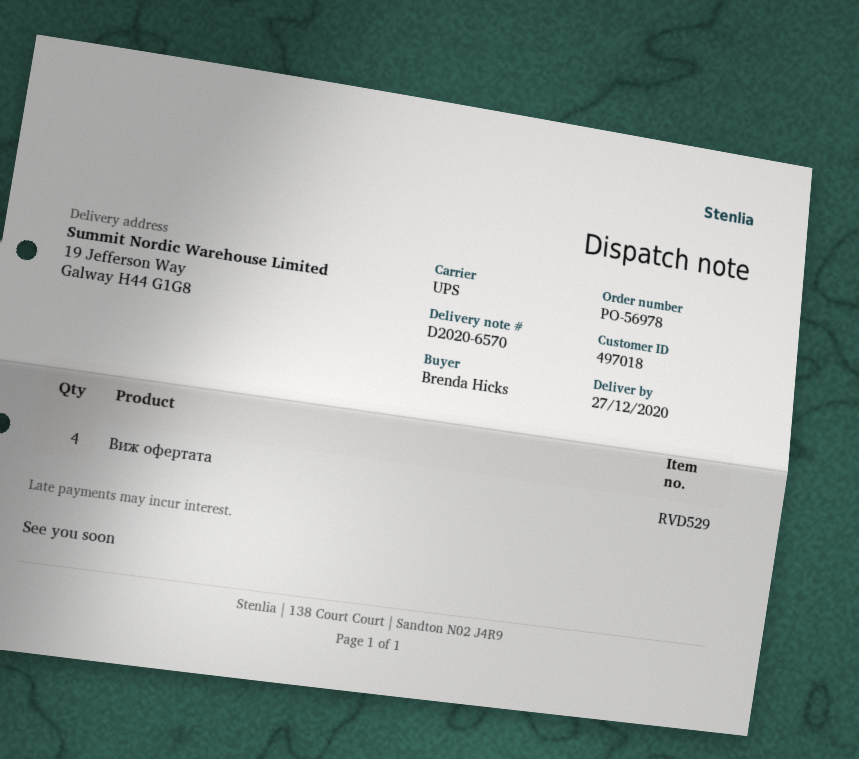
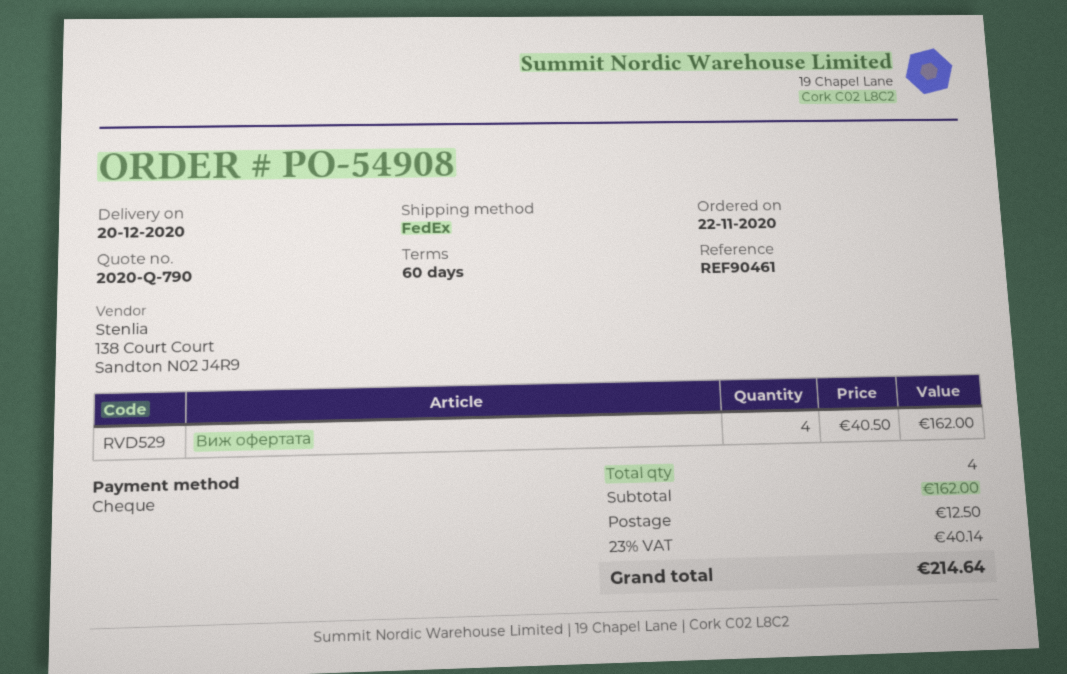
order number: PO-56978 -> PO-54908
delivery date: 2020-12-27 -> 2020-12-20
shipping method: UPS -> FedEx

